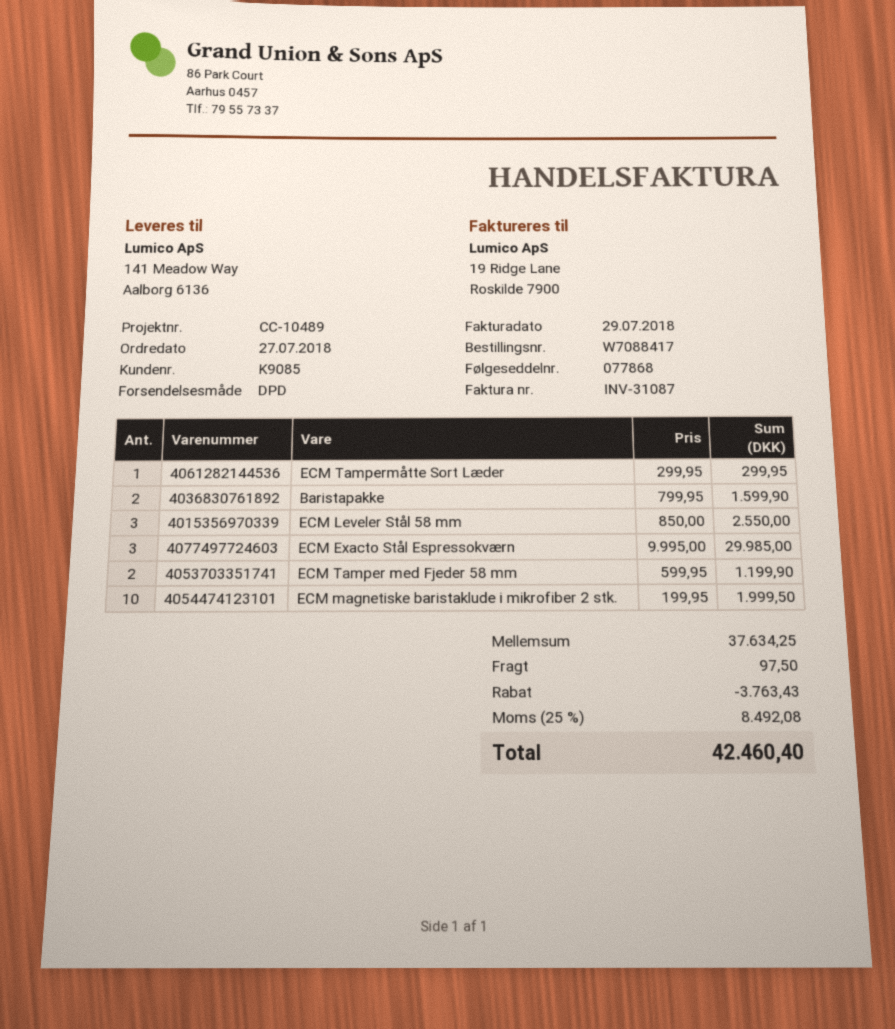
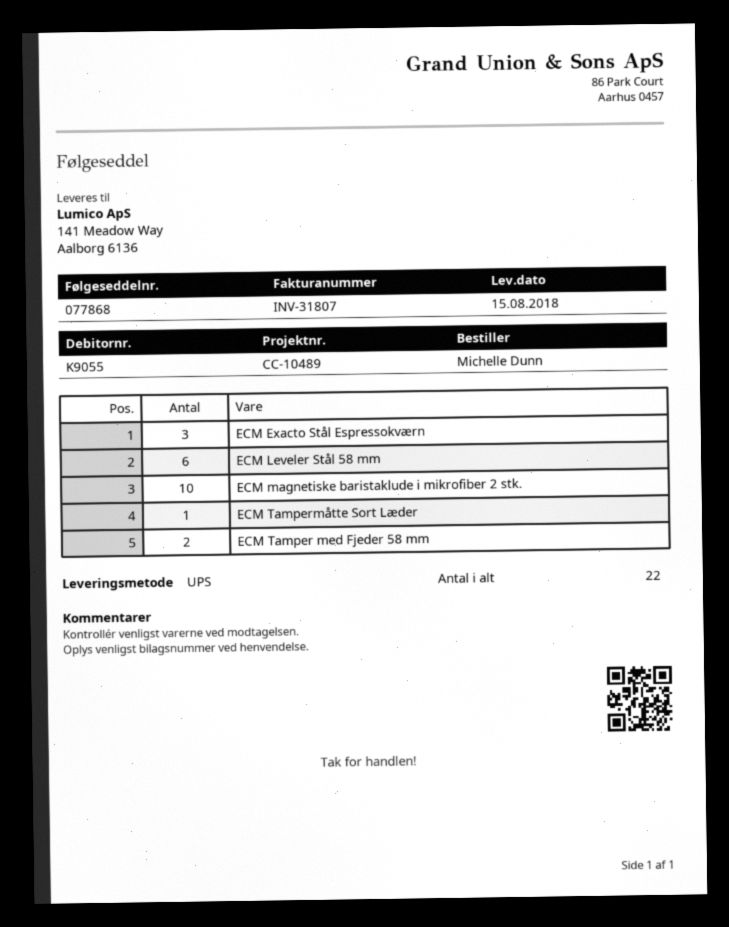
invoice number: INV-31087 -> INV-31807
customer number: K9085 -> K9055
shipping method: DPD -> UPS
Baristapakke: 2 -> none
ECM Leveler Stål 58 mm: 3 -> 6

